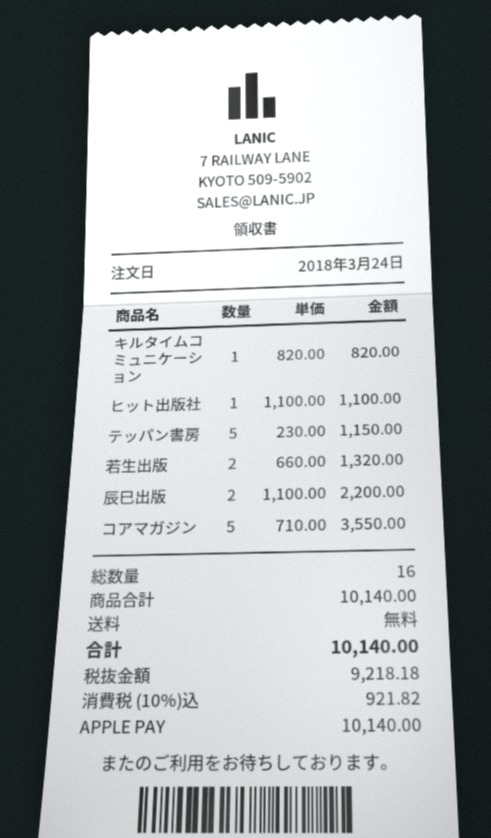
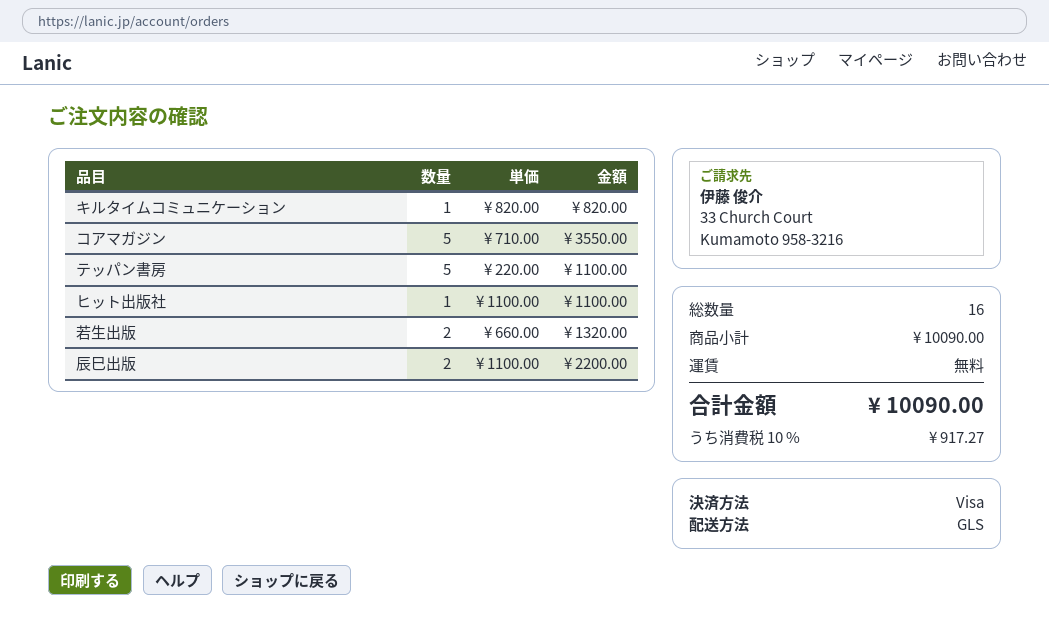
payment method: Apple Pay -> Visa
テッパン書房: 5 x 230.00 = 1150.00 -> 5 x 220.00 = 1100.00
subtotal: 10140.00 -> 10090.00
tax: 10% = 921.82 -> 10% = 917.27
total: 10140.00 -> 10090.00

